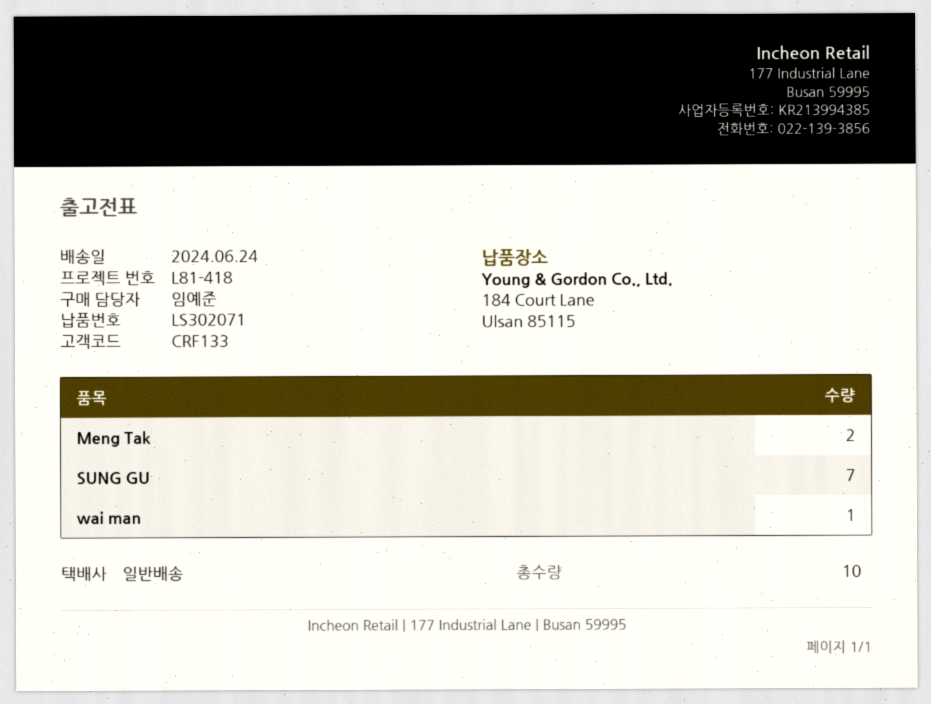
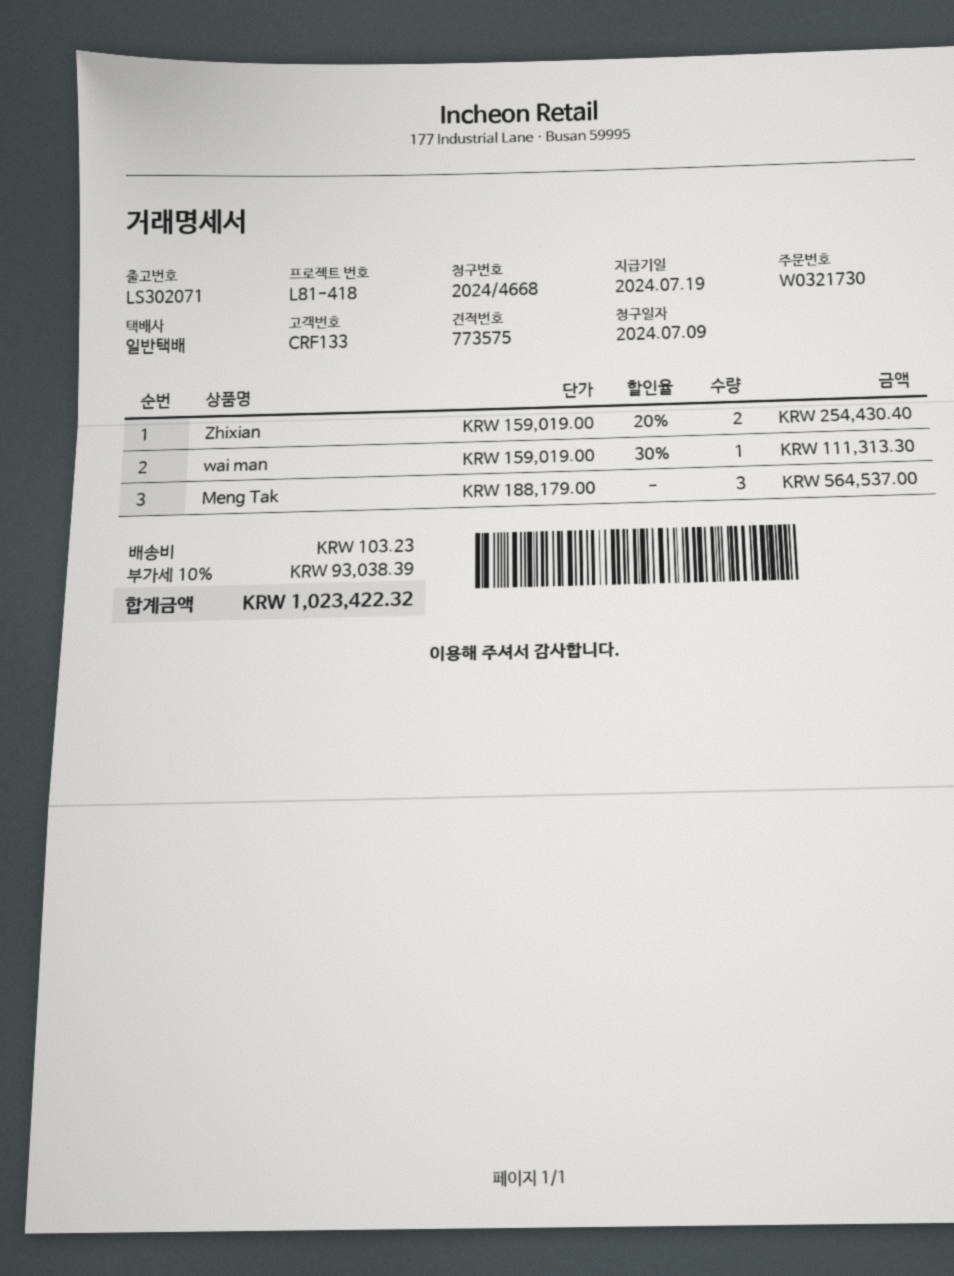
Meng Tak: 2 -> 3
SUNG GU: 7 -> none
Zhixian: none -> 2

